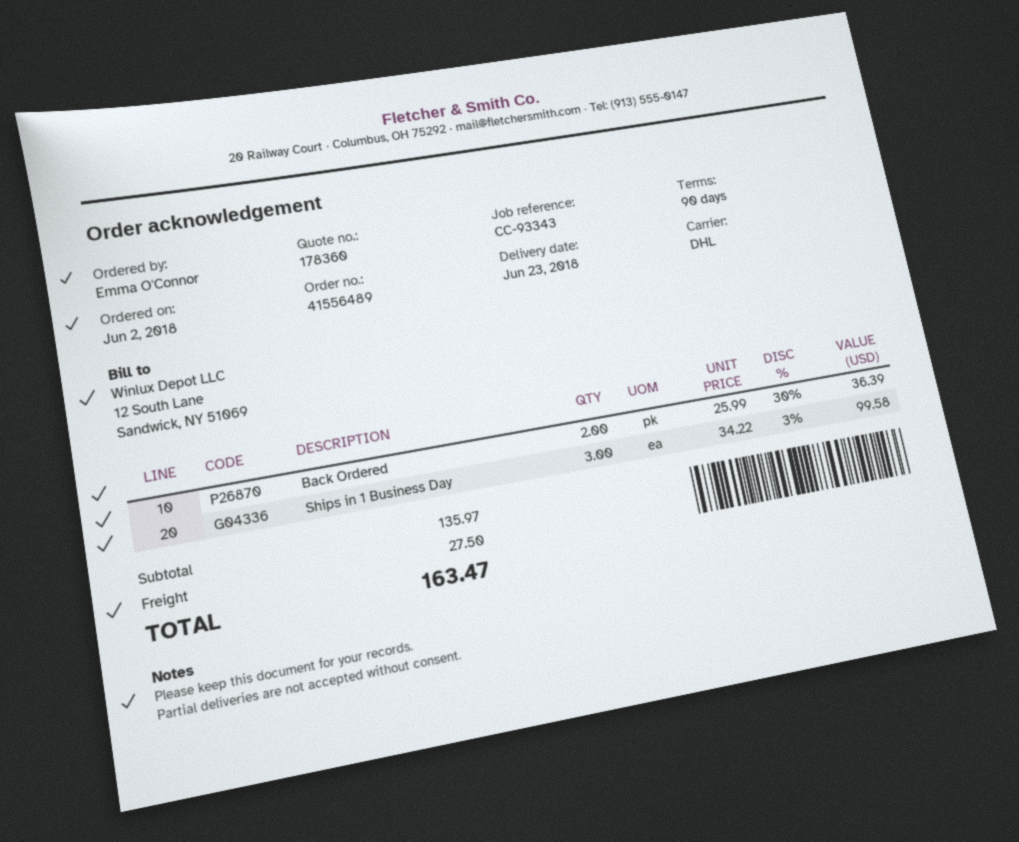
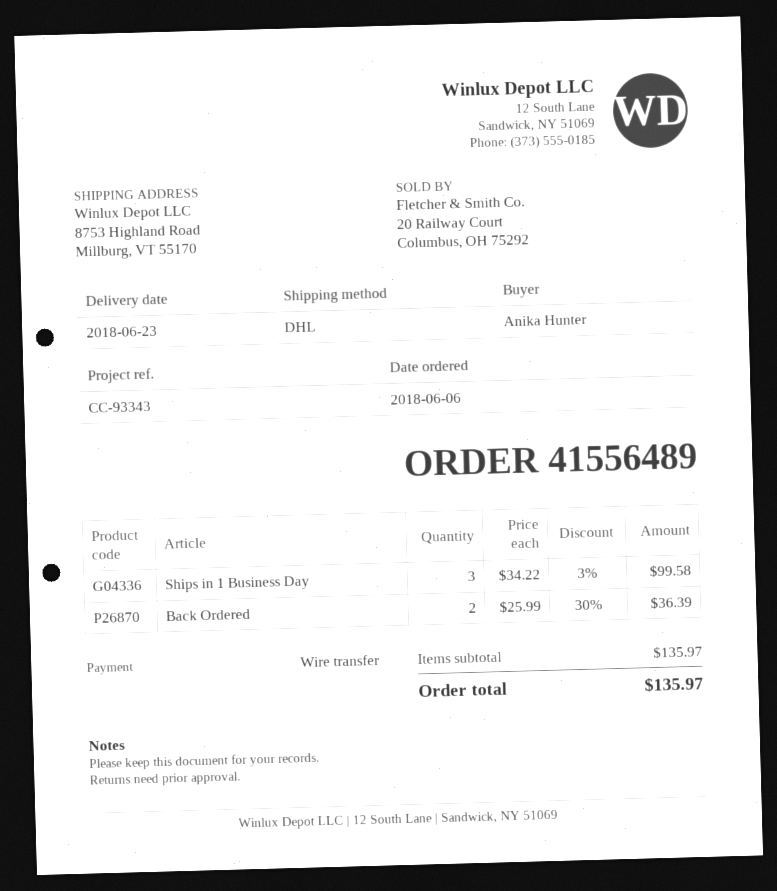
order date: 2018-06-02 -> 2018-06-06
ordered by: Emma O'Connor -> Anika Hunter
shipping: 27.50 -> none
total: 163.47 -> 135.97

